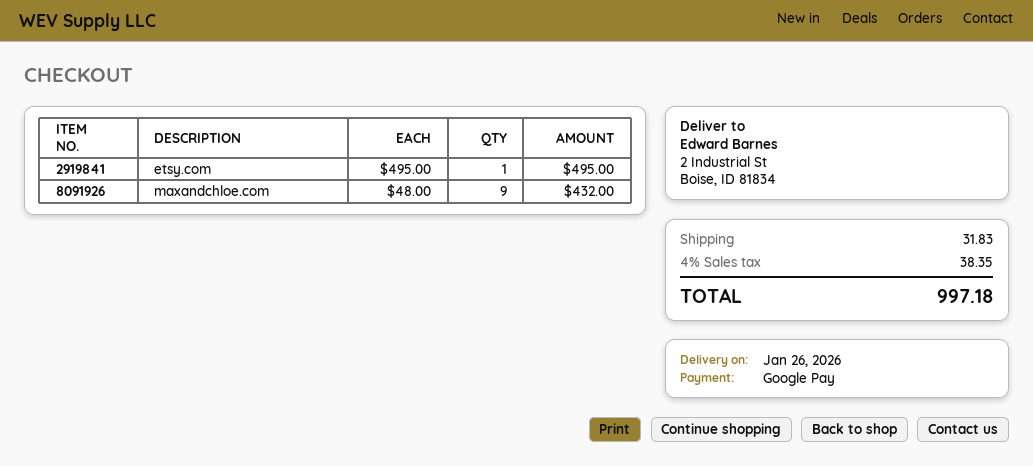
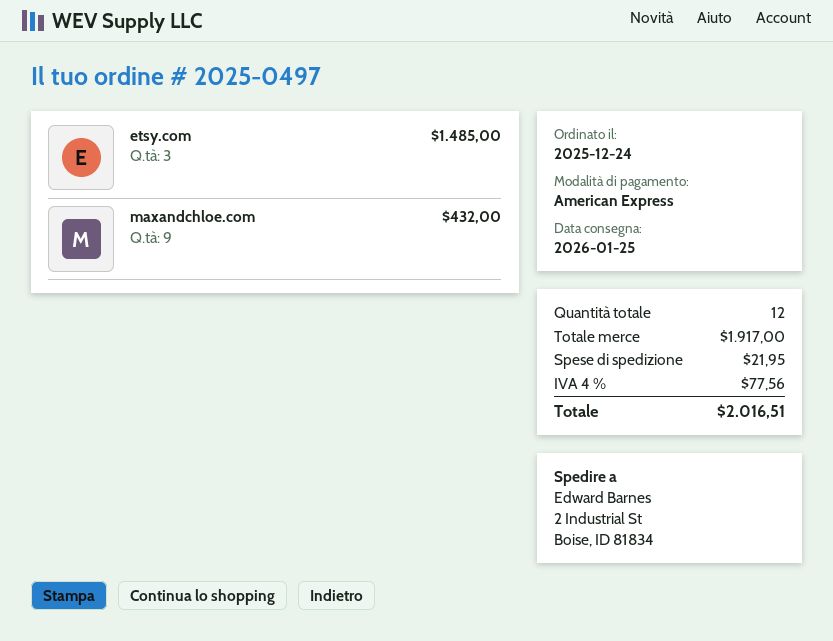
delivery date: 2026-01-26 -> 2026-01-25
payment method: Google Pay -> American Express
etsy.com: 1 for 495.00 -> 3 for 1485.00
shipping: 31.83 -> 21.95
tax: 4% = 38.35 -> 4% = 77.56
total: 997.18 -> 2016.51

